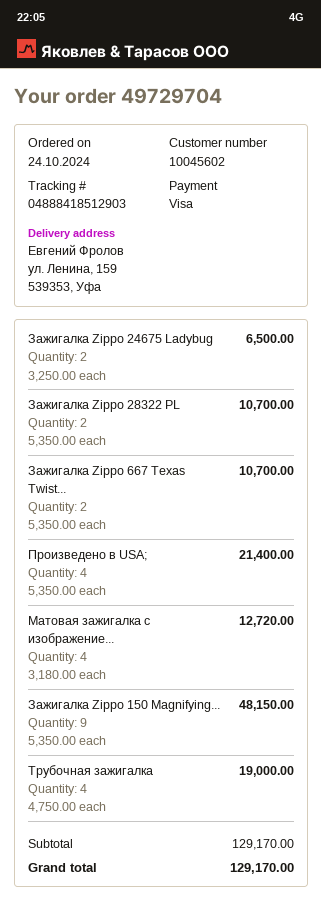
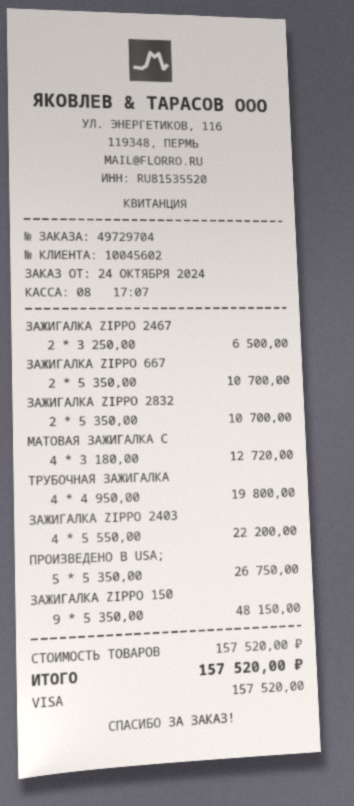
Произведено в USA;: 4 x 5350.00 = 21400.00 -> 5 x 5350.00 = 26750.00
Трубочная зажигалка: 4 x 4750.00 = 19000.00 -> 4 x 4950.00 = 19800.00
ЗАЖИГАЛКА ZIPPO 2403: none -> 4 x 5550.00 = 22200.00
subtotal: 129170.00 -> 157520.00
total: 129170.00 -> 157520.00

